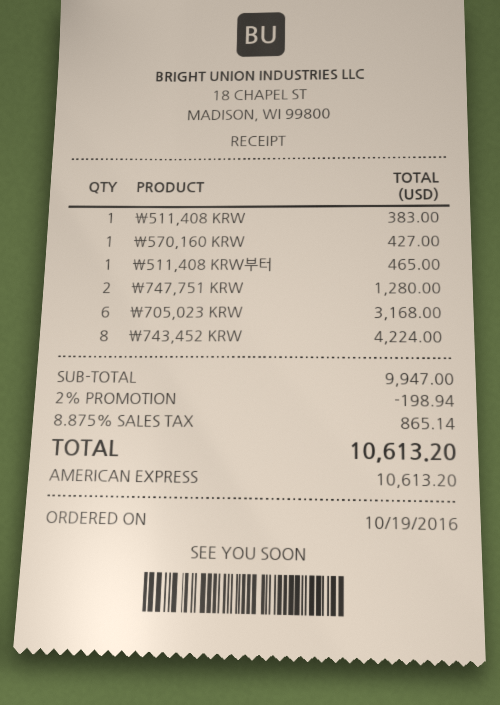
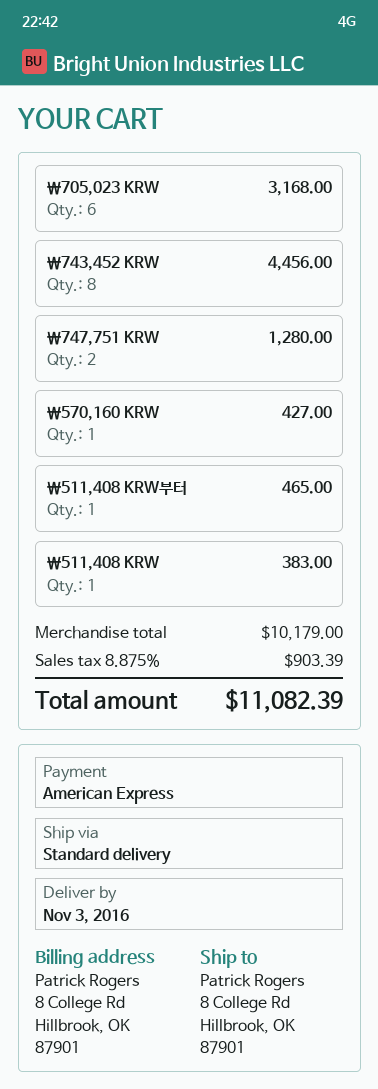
₩743,452 KRW: 8 for 4224.00 -> 8 for 4456.00
subtotal: 9947.00 -> 10179.00
discount: 2% = 198.94 -> none
tax: 8.875% = 865.14 -> 8.875% = 903.39
total: 10613.20 -> 11082.39

